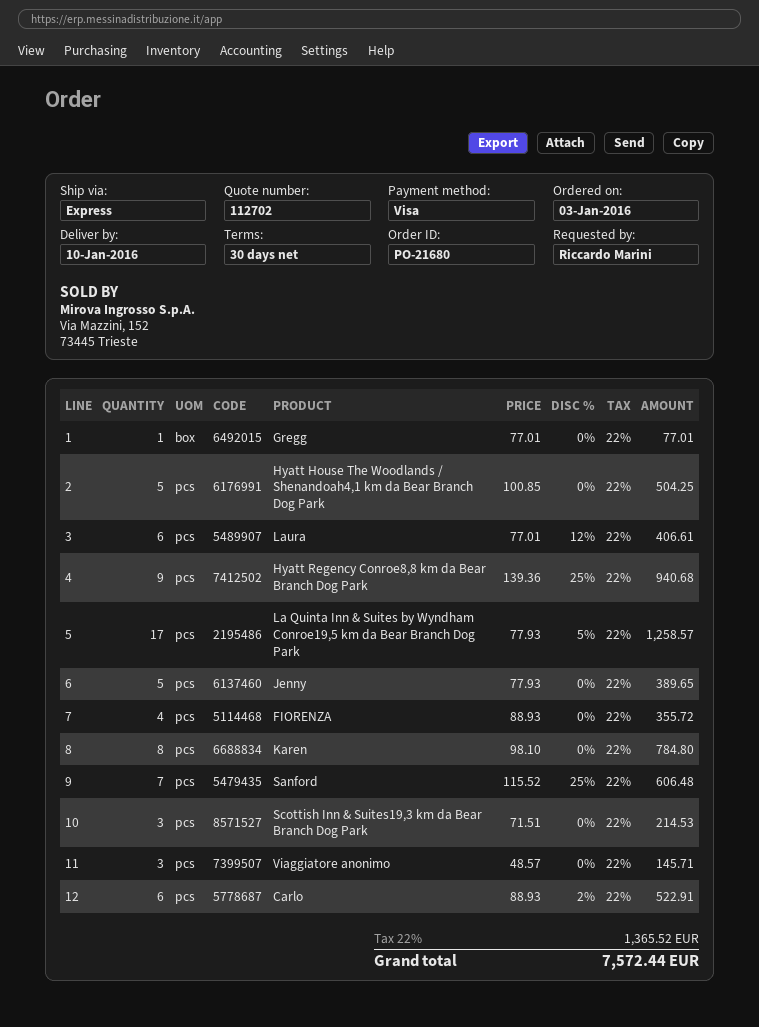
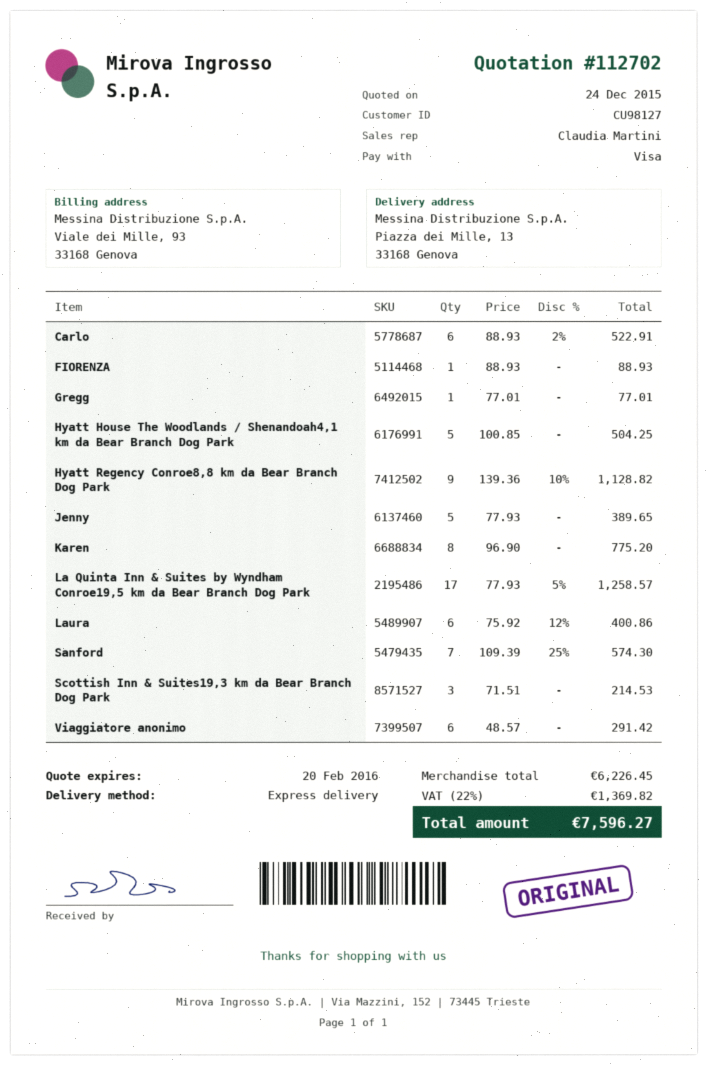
Laura: 6 x 77.01 - 12% = 406.61 -> 6 x 75.92 - 12% = 400.86
Hyatt Regency Conroe8,8 km da Bear Branch Dog Park: 9 x 139.36 - 25% = 940.68 -> 9 x 139.36 - 10% = 1128.82
FIORENZA: 4 x 88.93 = 355.72 -> 1 x 88.93 = 88.93
Karen: 8 x 98.10 = 784.80 -> 8 x 96.90 = 775.20
Sanford: 7 x 115.52 - 25% = 606.48 -> 7 x 109.39 - 25% = 574.30
Viaggiatore anonimo: 3 x 48.57 = 145.71 -> 6 x 48.57 = 291.42
tax: 22% = 1365.52 -> 22% = 1369.82
total: 7572.44 -> 7596.27

